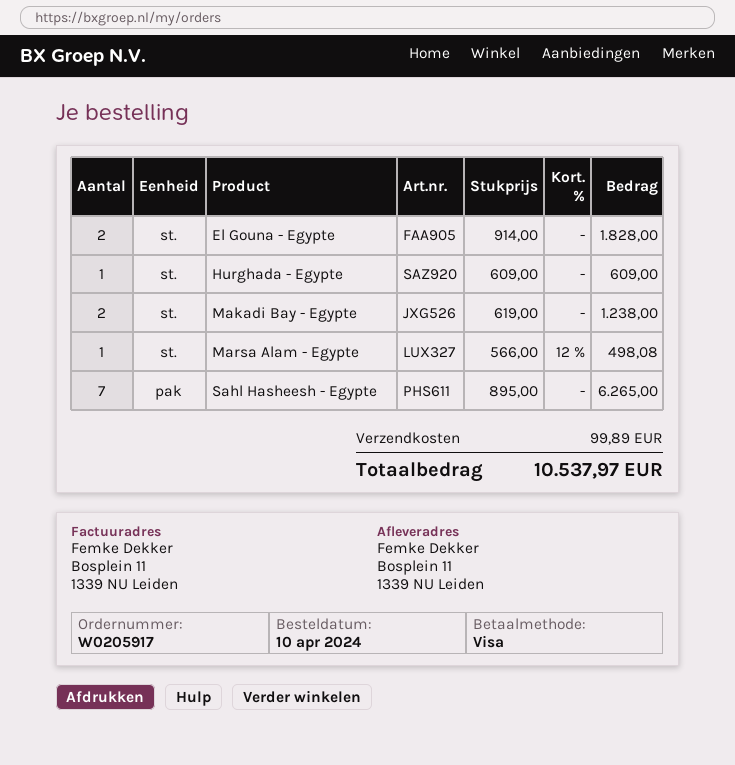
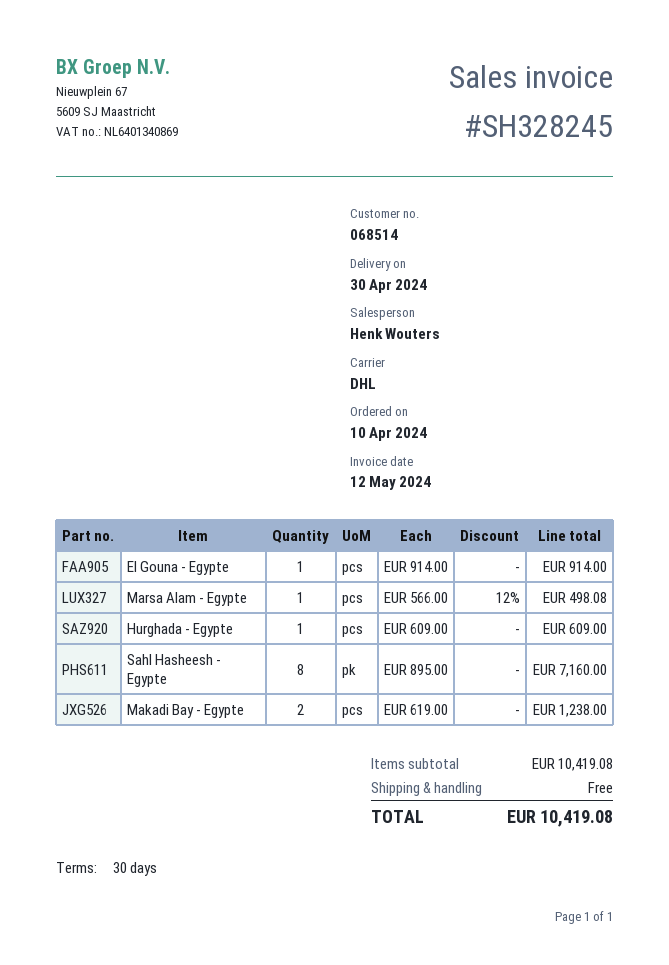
El Gouna - Egypte: 2 x 914.00 = 1828.00 -> 1 x 914.00 = 914.00
Sahl Hasheesh - Egypte: 7 x 895.00 = 6265.00 -> 8 x 895.00 = 7160.00
shipping: 99.89 -> 0.00
total: 10537.97 -> 10419.08

